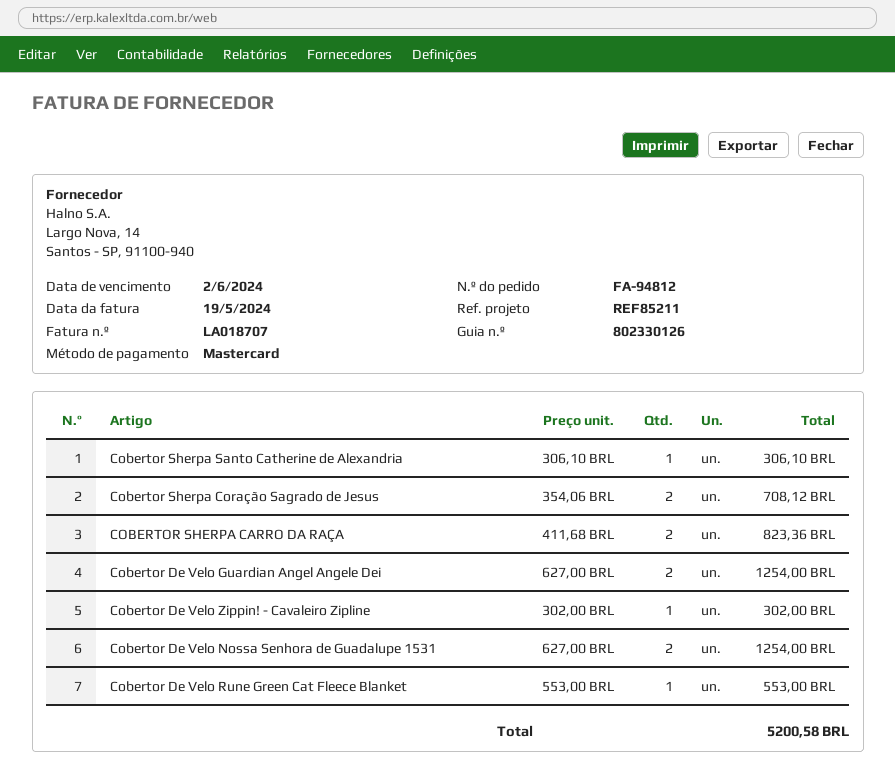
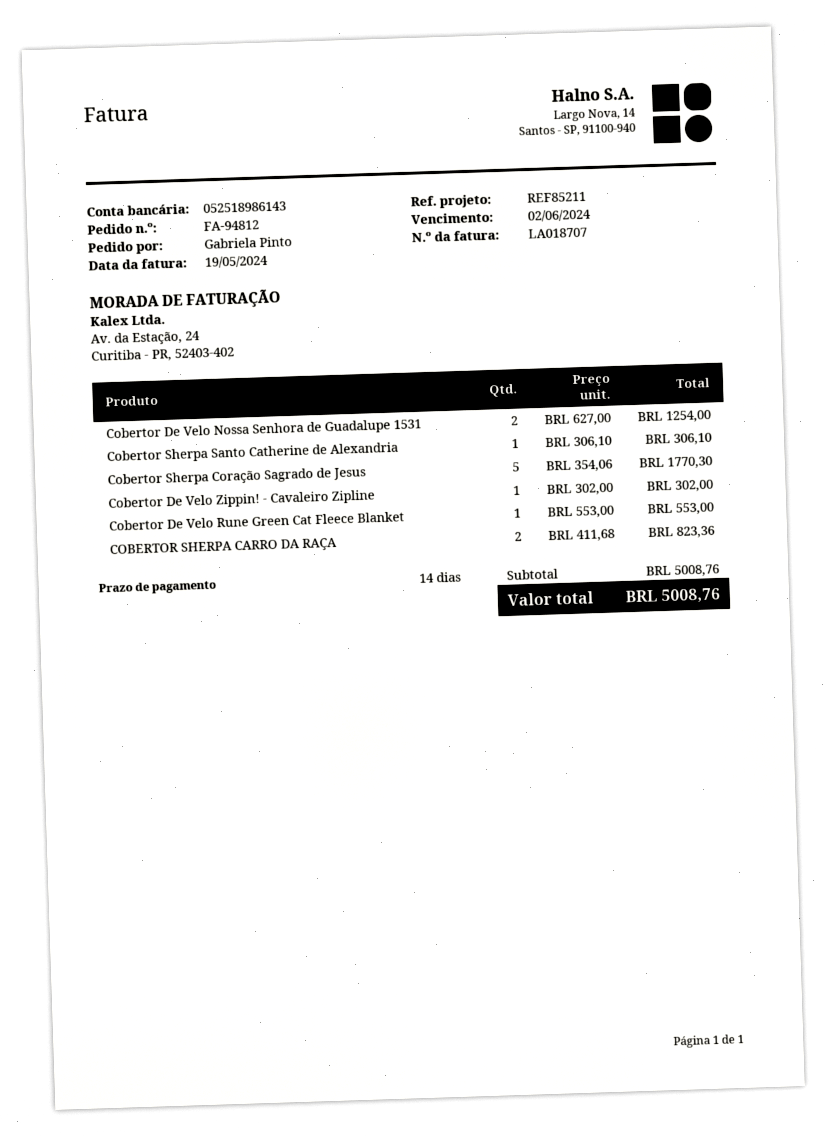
Cobertor Sherpa Coração Sagrado de Jesus: 2 x 354.06 = 708.12 -> 5 x 354.06 = 1770.30
Cobertor De Velo Guardian Angel Angele Dei: 2 x 627.00 = 1254.00 -> none
total: 5200.58 -> 5008.76

